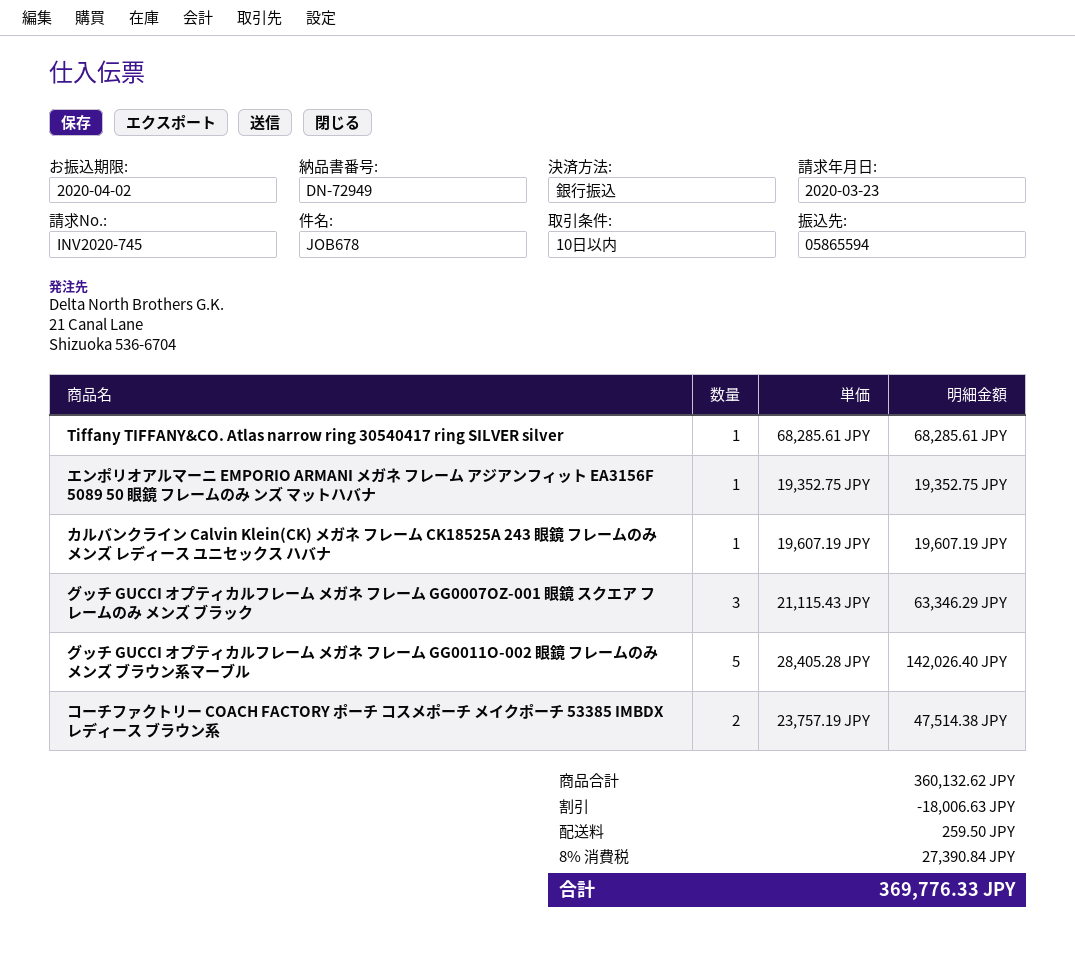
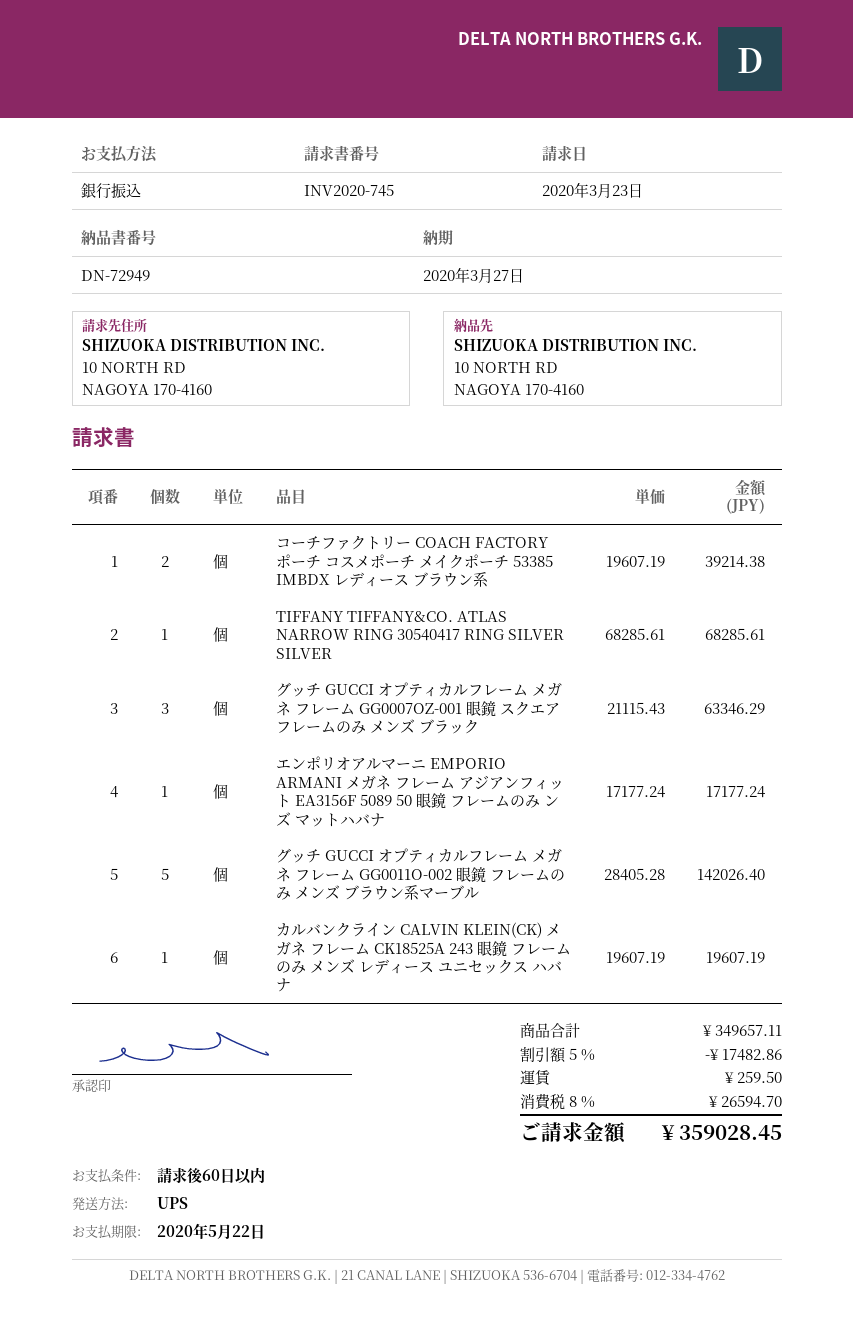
payment terms: 10 days -> 60 days
due date: 2020-04-02 -> 2020-05-22
エンポリオアルマーニ EMPORIO ARMANI メガネ フレーム アジアンフィット EA3156F 5089 50 眼鏡 フレームのみ ンズ マットハバナ: 1 x 19352.75 = 19352.75 -> 1 x 17177.24 = 17177.24
コーチファクトリー COACH FACTORY ポーチ コスメポーチ メイクポーチ 53385 IMBDX レディース ブラウン系: 2 x 23757.19 = 47514.38 -> 2 x 19607.19 = 39214.38
subtotal: 360132.62 -> 349657.11
discount: 18006.63 -> 17482.86
tax: 8% = 27390.84 -> 8% = 26594.70
total: 369776.33 -> 359028.45

